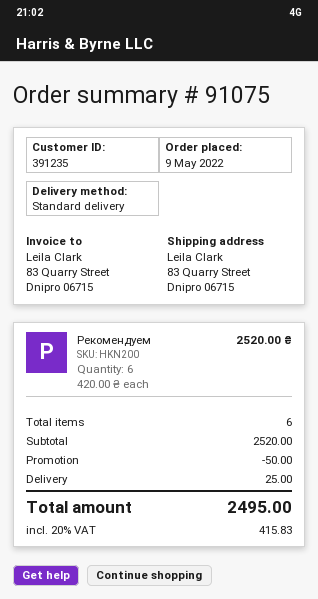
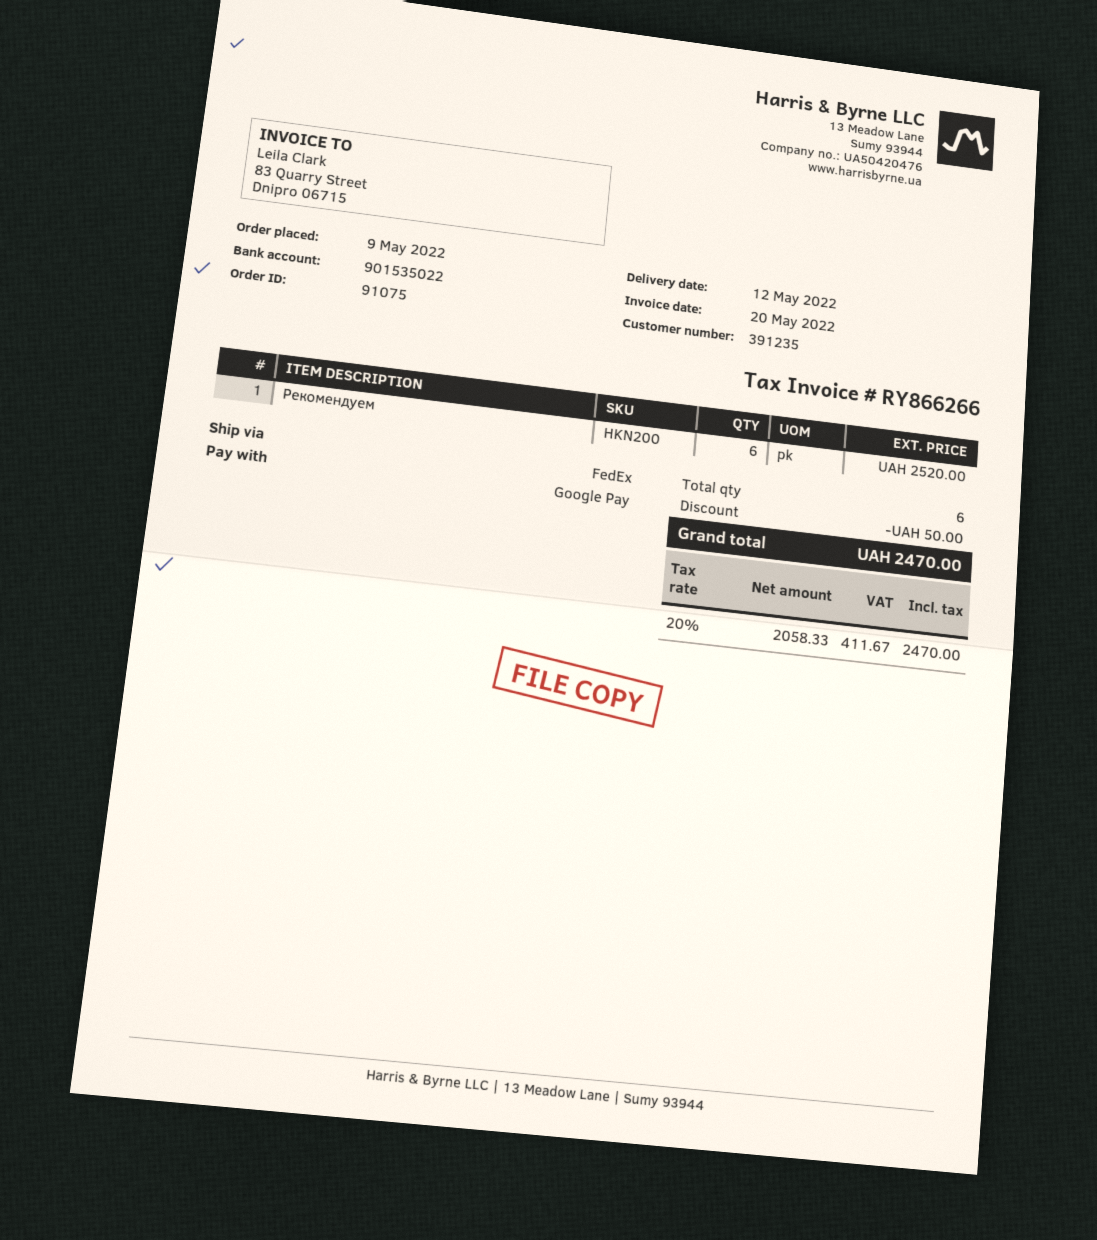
shipping method: standard -> FedEx
shipping: 25.00 -> none
tax: 20% = 415.83 -> 20% = 411.67
total: 2495.00 -> 2470.00

